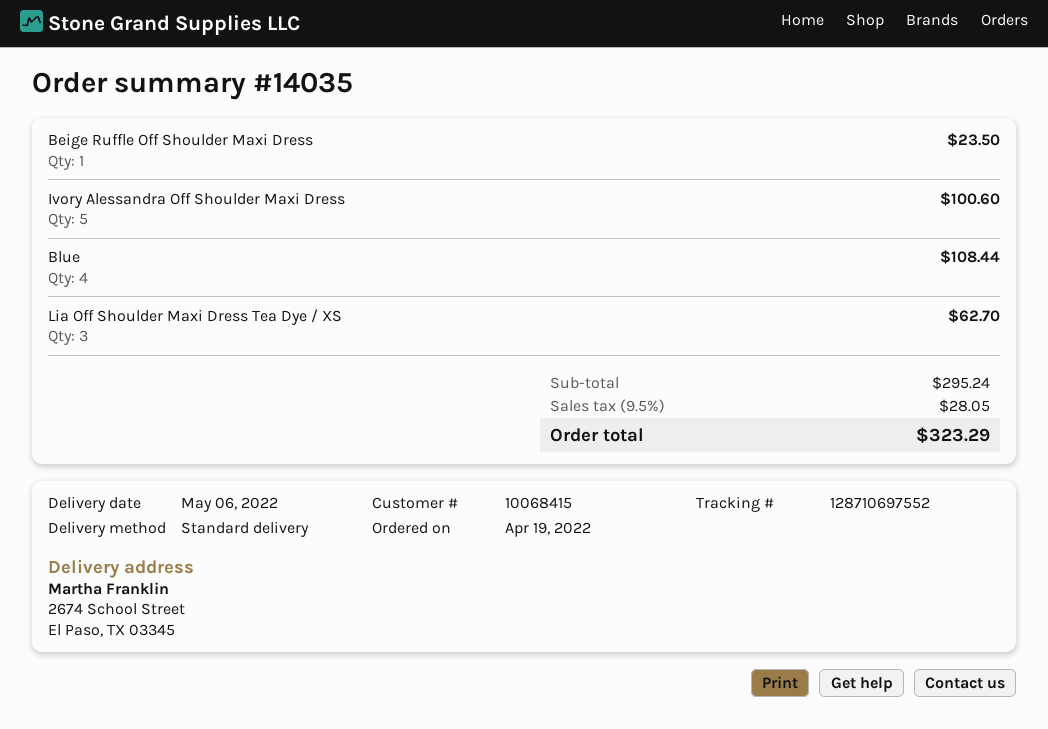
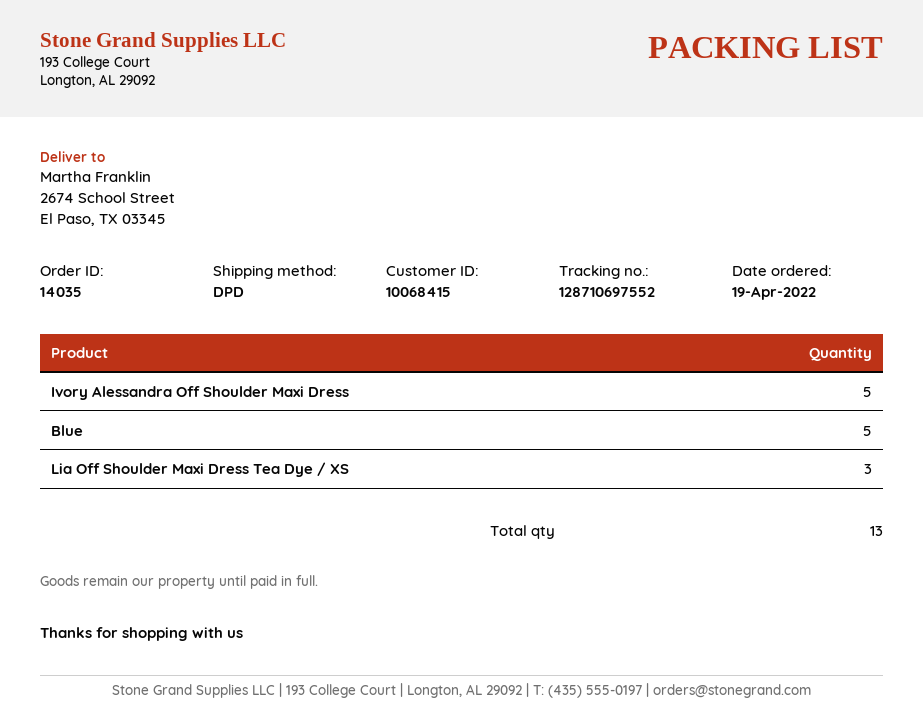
shipping method: standard -> DPD
Beige Ruffle Off Shoulder Maxi Dress: 1 -> none
Blue: 4 -> 5

